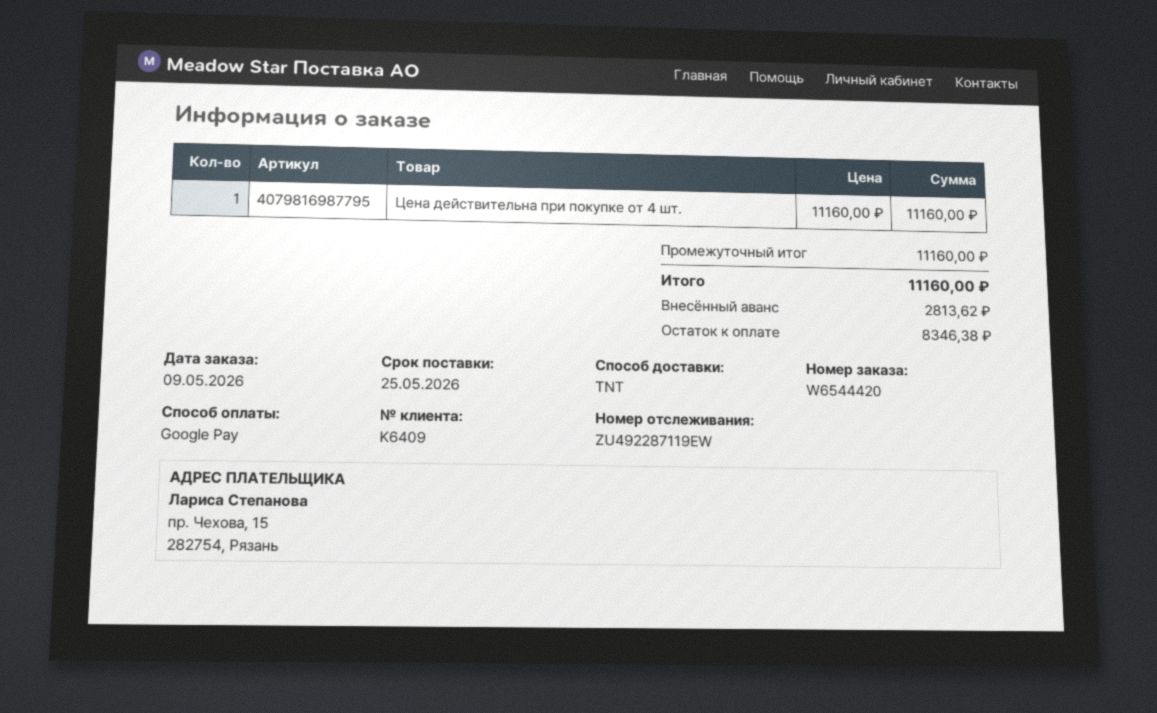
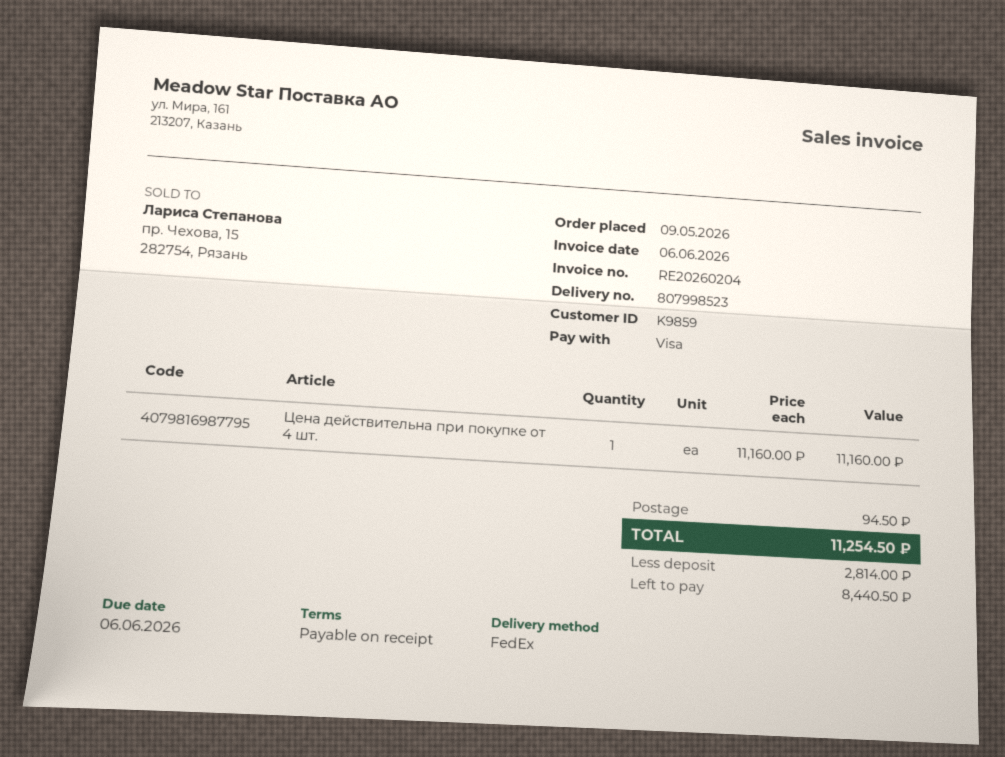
customer number: K6409 -> K9859
payment method: Google Pay -> Visa
shipping method: TNT -> FedEx
shipping: none -> 94.50
total: 11160.00 -> 11254.50
deposit: 2813.62 -> 2814.00
balance: 8346.38 -> 8440.50

